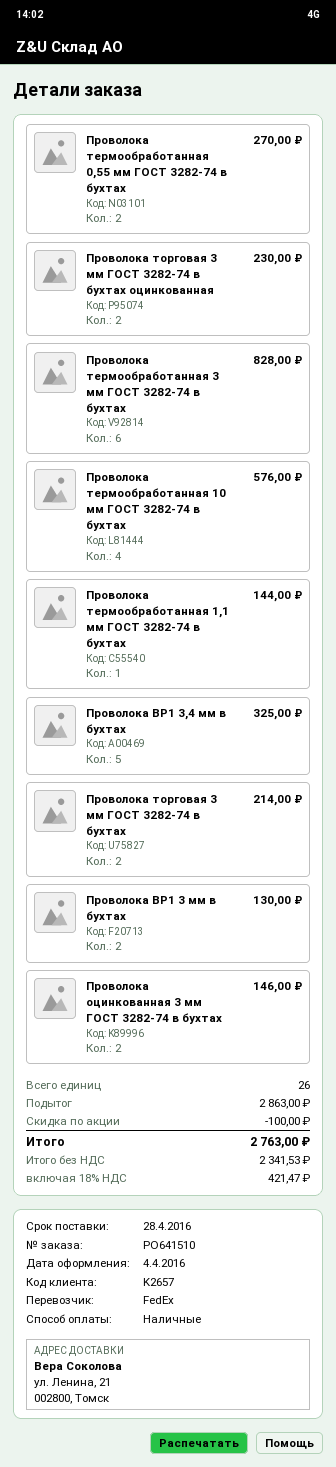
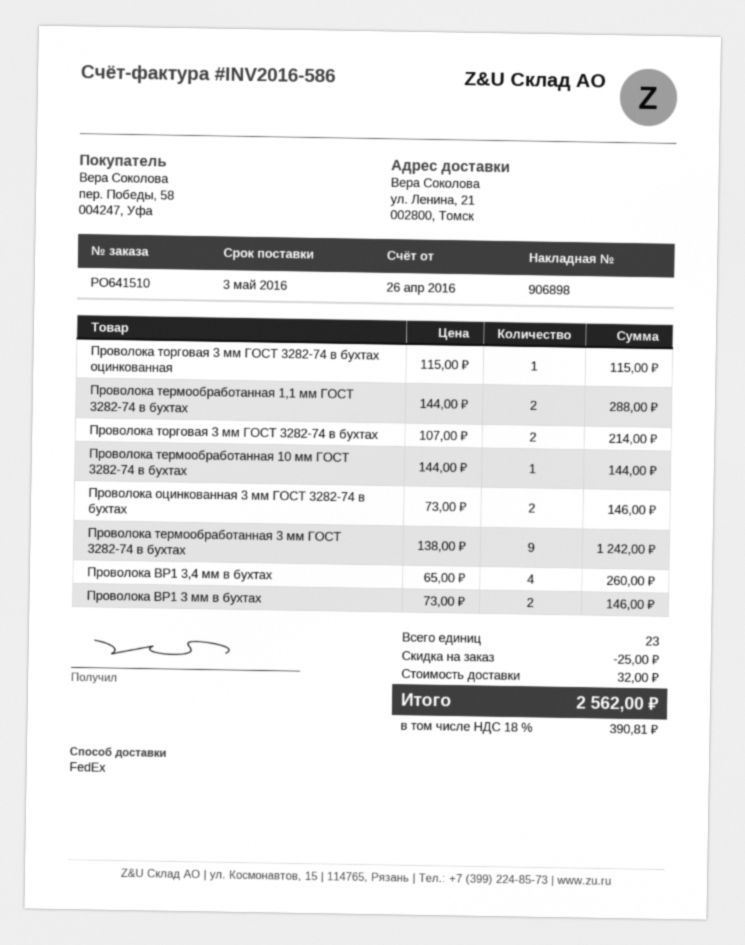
delivery date: 2016-04-28 -> 2016-05-03
Проволока термообработанная 0,55 мм ГОСТ 3282-74 в бухтах: 2 for 270.00 -> none
Проволока торговая 3 мм ГОСТ 3282-74 в бухтах оцинкованная: 2 for 230.00 -> 1 for 115.00
Проволока термообработанная 3 мм ГОСТ 3282-74 в бухтах: 6 for 828.00 -> 9 for 1242.00
Проволока термообработанная 10 мм ГОСТ 3282-74 в бухтах: 4 for 576.00 -> 1 for 144.00
Проволока термообработанная 1,1 мм ГОСТ 3282-74 в бухтах: 1 for 144.00 -> 2 for 288.00
Проволока ВР1 3,4 мм в бухтах: 5 for 325.00 -> 4 for 260.00
Проволока ВР1 3 мм в бухтах: 2 for 130.00 -> 2 for 146.00
total quantity: 26 -> 23
discount: 100.00 -> 25.00
shipping: none -> 32.00
tax: 18% = 421.47 -> 18% = 390.81
total: 2763.00 -> 2562.00

